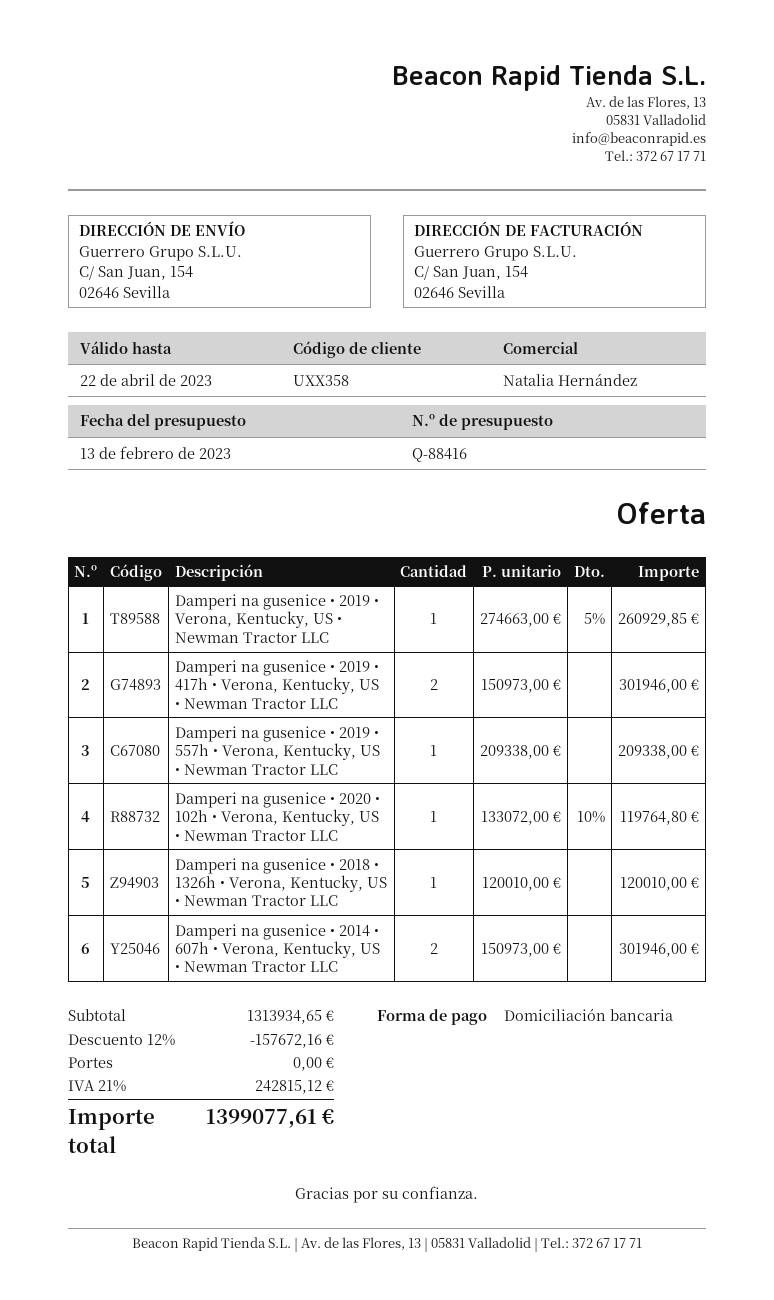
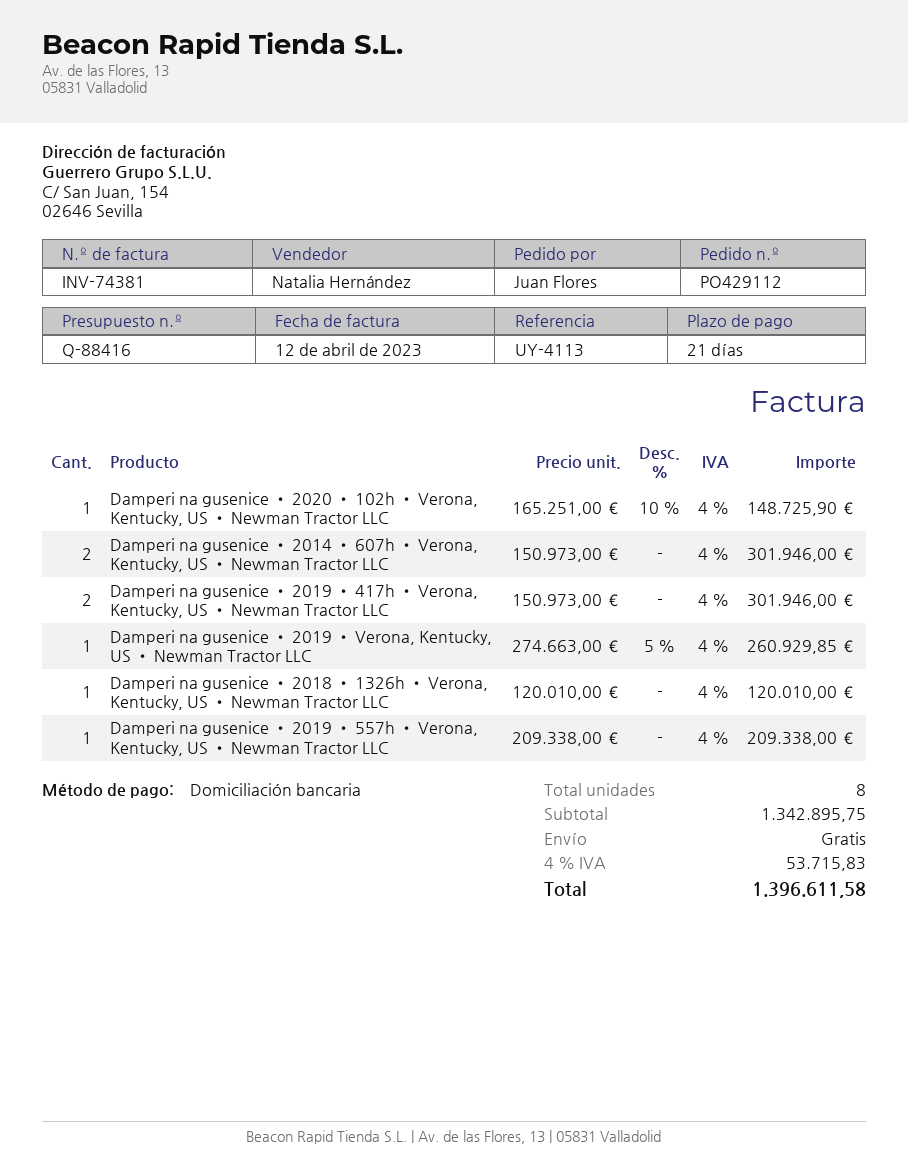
Damperi na gusenice • 2020 • 102h • Verona, Kentucky, US • Newman Tractor LLC: 1 x 133072.00 - 10% = 119764.80 -> 1 x 165251.00 - 10% = 148725.90
subtotal: 1313934.65 -> 1342895.75
discount: 12% = 157672.16 -> none
tax: 21% = 242815.12 -> 4% = 53715.83
total: 1399077.61 -> 1396611.58

